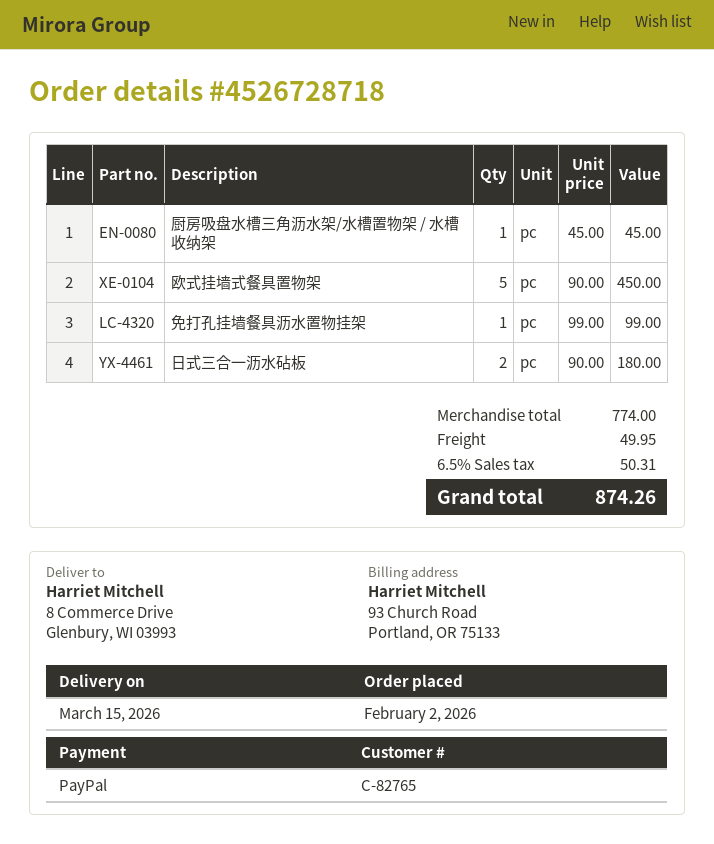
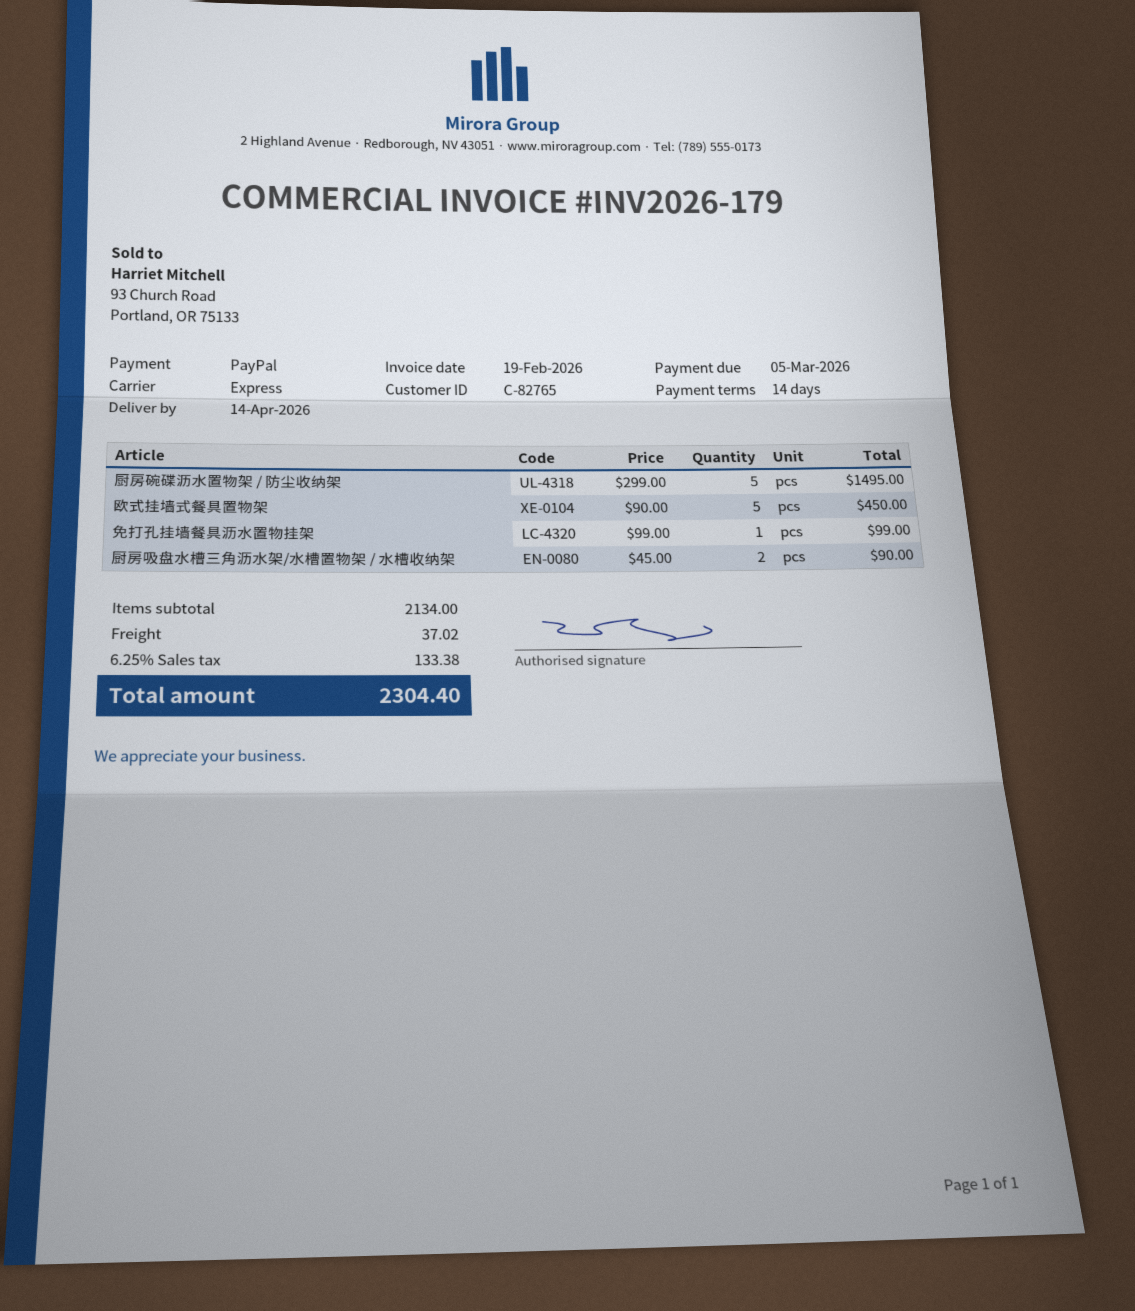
delivery date: 2026-03-15 -> 2026-04-14
厨房吸盘水槽三角沥水架/水槽置物架 / 水槽收纳架: 1 x 45.00 = 45.00 -> 2 x 45.00 = 90.00
日式三合一沥水砧板: 2 x 90.00 = 180.00 -> none
厨房碗碟沥水置物架 / 防尘收纳架: none -> 5 x 299.00 = 1495.00
subtotal: 774.00 -> 2134.00
shipping: 49.95 -> 37.02
tax: 6.5% = 50.31 -> 6.25% = 133.38
total: 874.26 -> 2304.40

